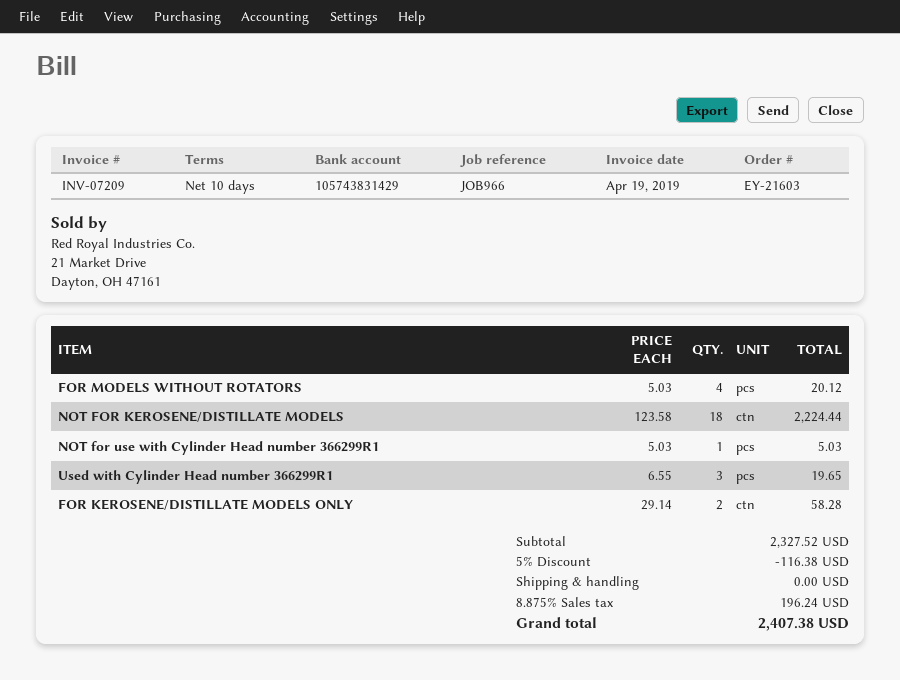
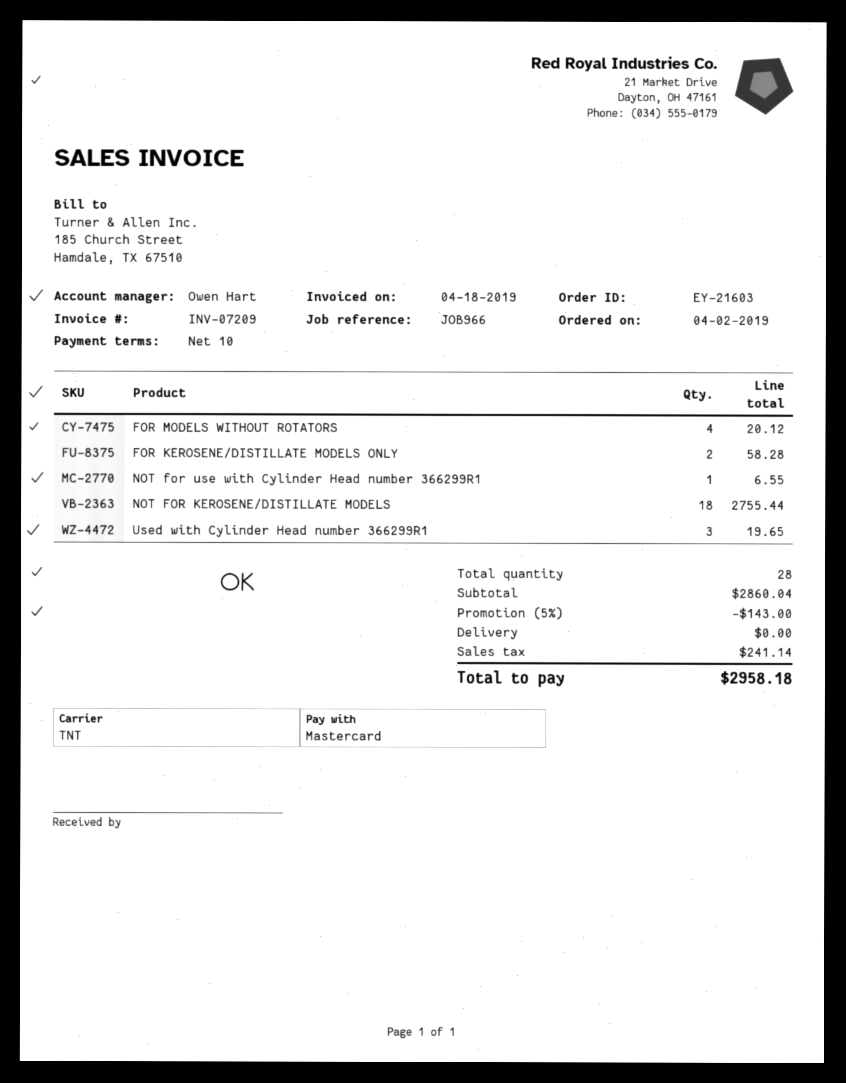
invoice date: 2019-04-19 -> 2019-04-18
NOT FOR KEROSENE/DISTILLATE MODELS: 18 for 2224.44 -> 18 for 2755.44
NOT for use with Cylinder Head number 366299R1: 1 for 5.03 -> 1 for 6.55
subtotal: 2327.52 -> 2860.04
discount: 5% = 116.38 -> 5% = 143.00
tax: 196.24 -> 241.14
total: 2407.38 -> 2958.18

